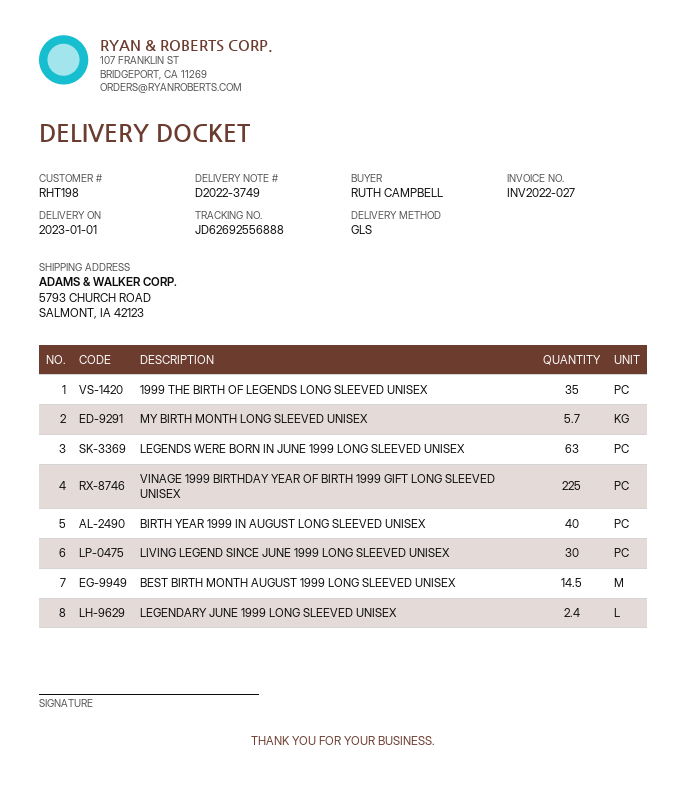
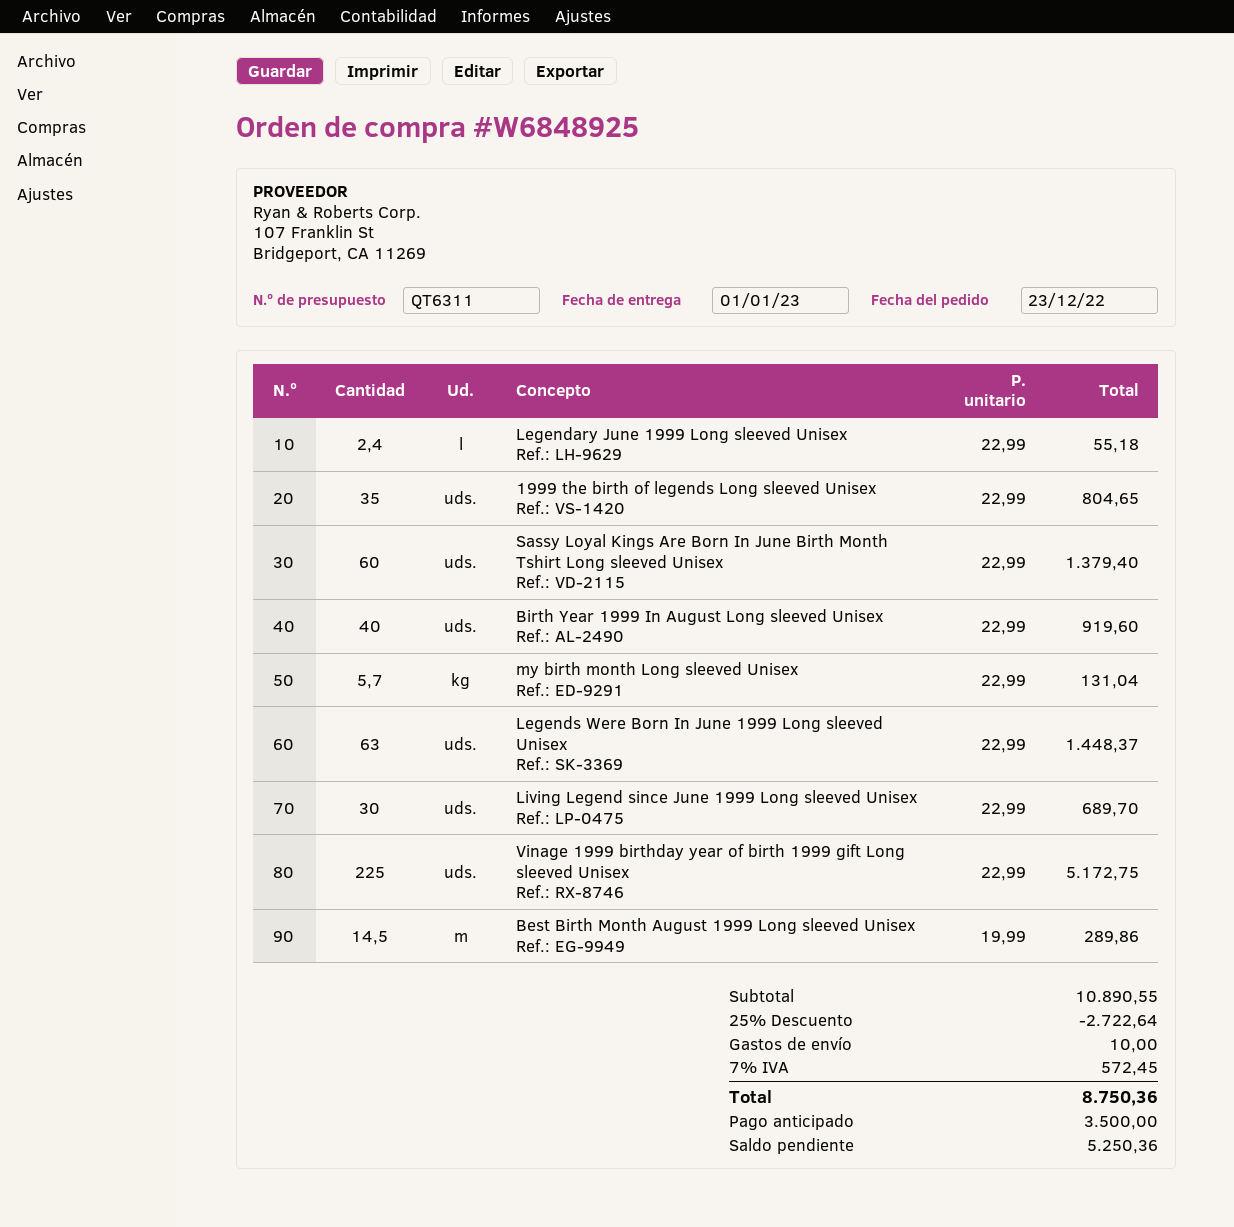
Sassy Loyal Kings Are Born In June Birth Month Tshirt Long sleeved Unisex: none -> 60

